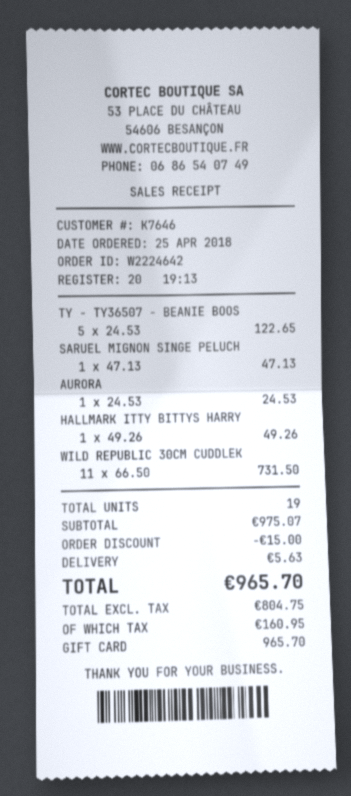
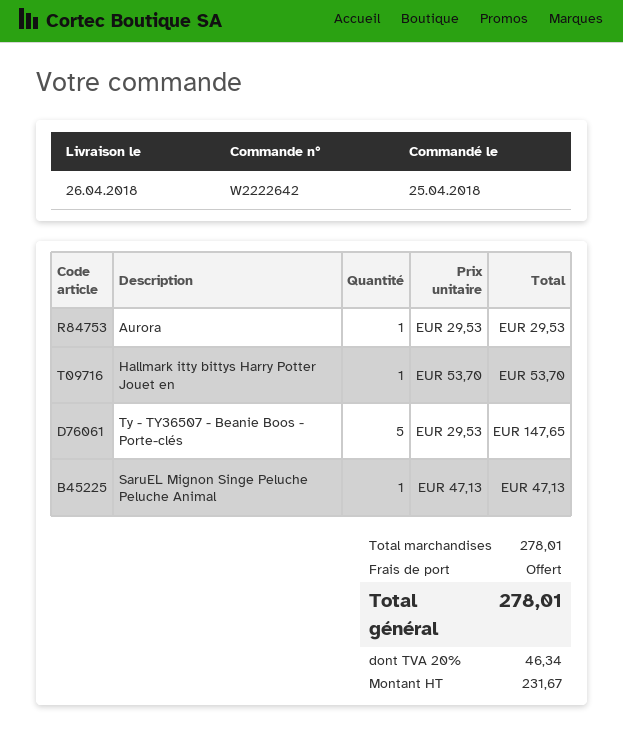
order number: W2224642 -> W2222642
TY - TY36507 - BEANIE BOOS: 5 x 24.53 = 122.65 -> 5 x 29.53 = 147.65
AURORA: 1 x 24.53 = 24.53 -> 1 x 29.53 = 29.53
HALLMARK ITTY BITTYS HARRY: 1 x 49.26 = 49.26 -> 1 x 53.70 = 53.70
WILD REPUBLIC 30CM CUDDLEK: 11 x 66.50 = 731.50 -> none
subtotal: 975.07 -> 278.01
discount: 15.00 -> none
shipping: 5.63 -> 0.00
net: 804.75 -> 231.67
tax: 160.95 -> 46.34
total: 965.70 -> 278.01

